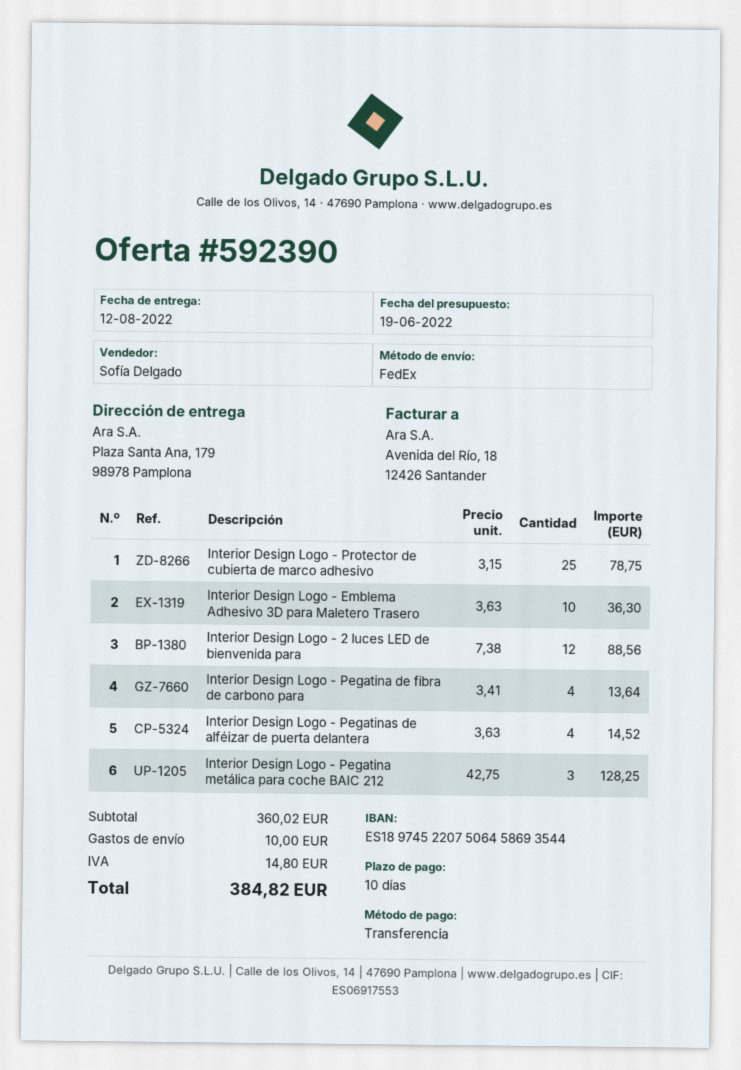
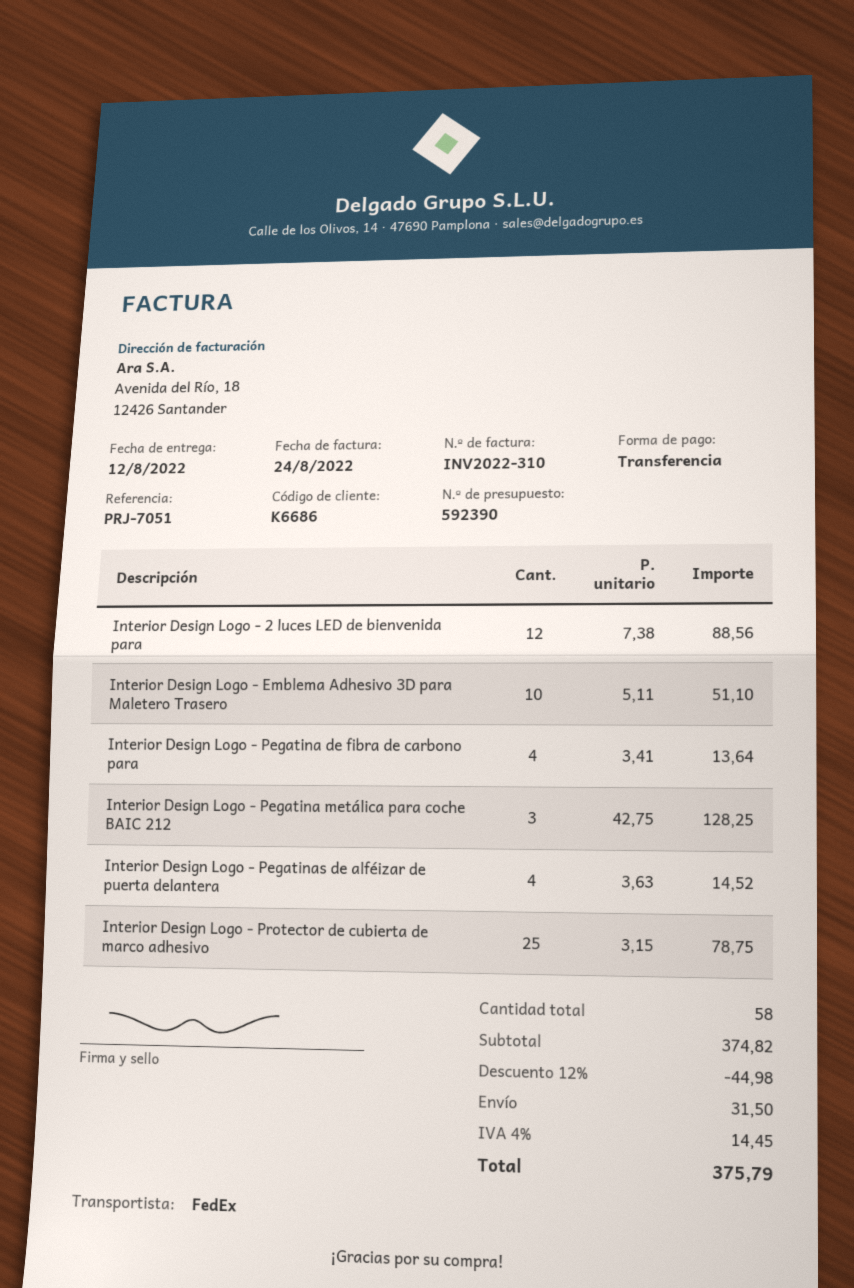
Interior Design Logo - Emblema Adhesivo 3D para Maletero Trasero: 10 x 3.63 = 36.30 -> 10 x 5.11 = 51.10
subtotal: 360.02 -> 374.82
discount: none -> 12% = 44.98
shipping: 10.00 -> 31.50
tax: 14.80 -> 14.45
total: 384.82 -> 375.79

